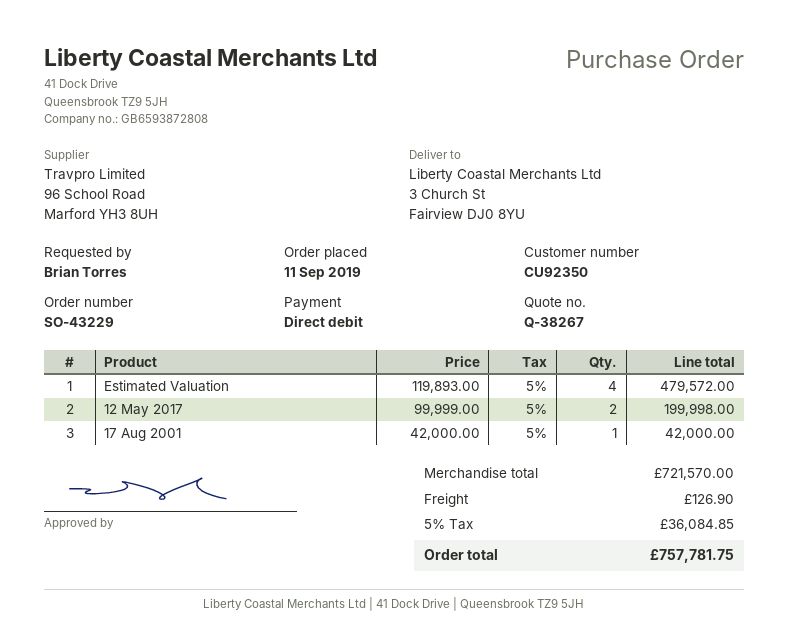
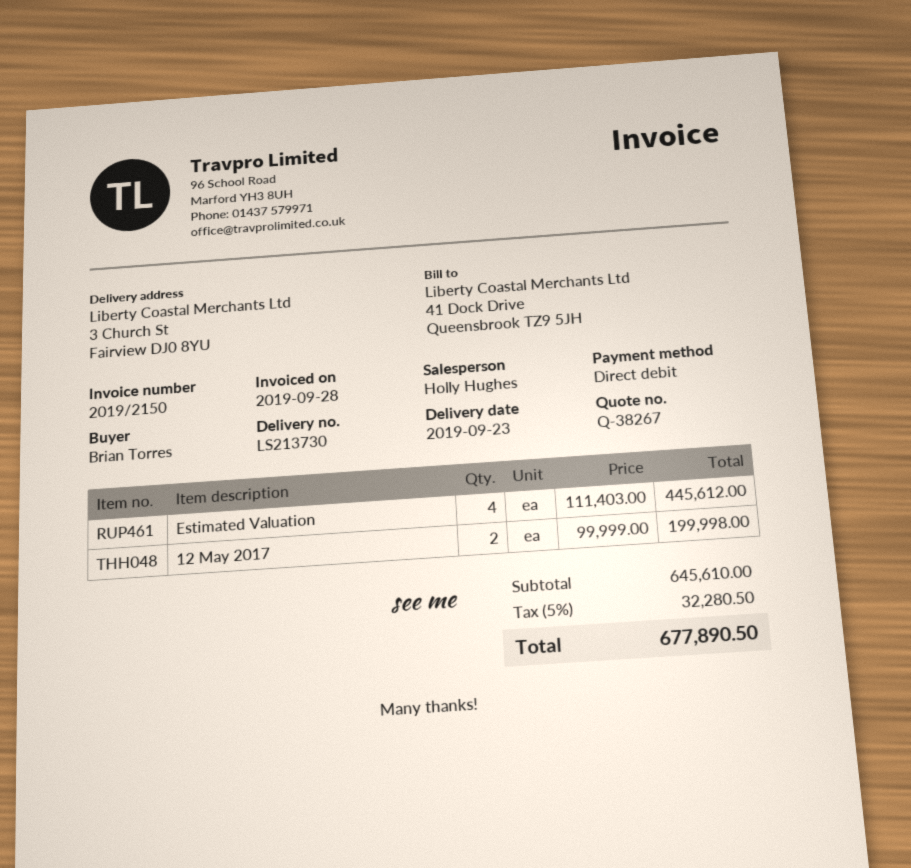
Estimated Valuation: 4 x 119893.00 = 479572.00 -> 4 x 111403.00 = 445612.00
17 Aug 2001: 1 x 42000.00 = 42000.00 -> none
subtotal: 721570.00 -> 645610.00
shipping: 126.90 -> none
tax: 5% = 36084.85 -> 5% = 32280.50
total: 757781.75 -> 677890.50

